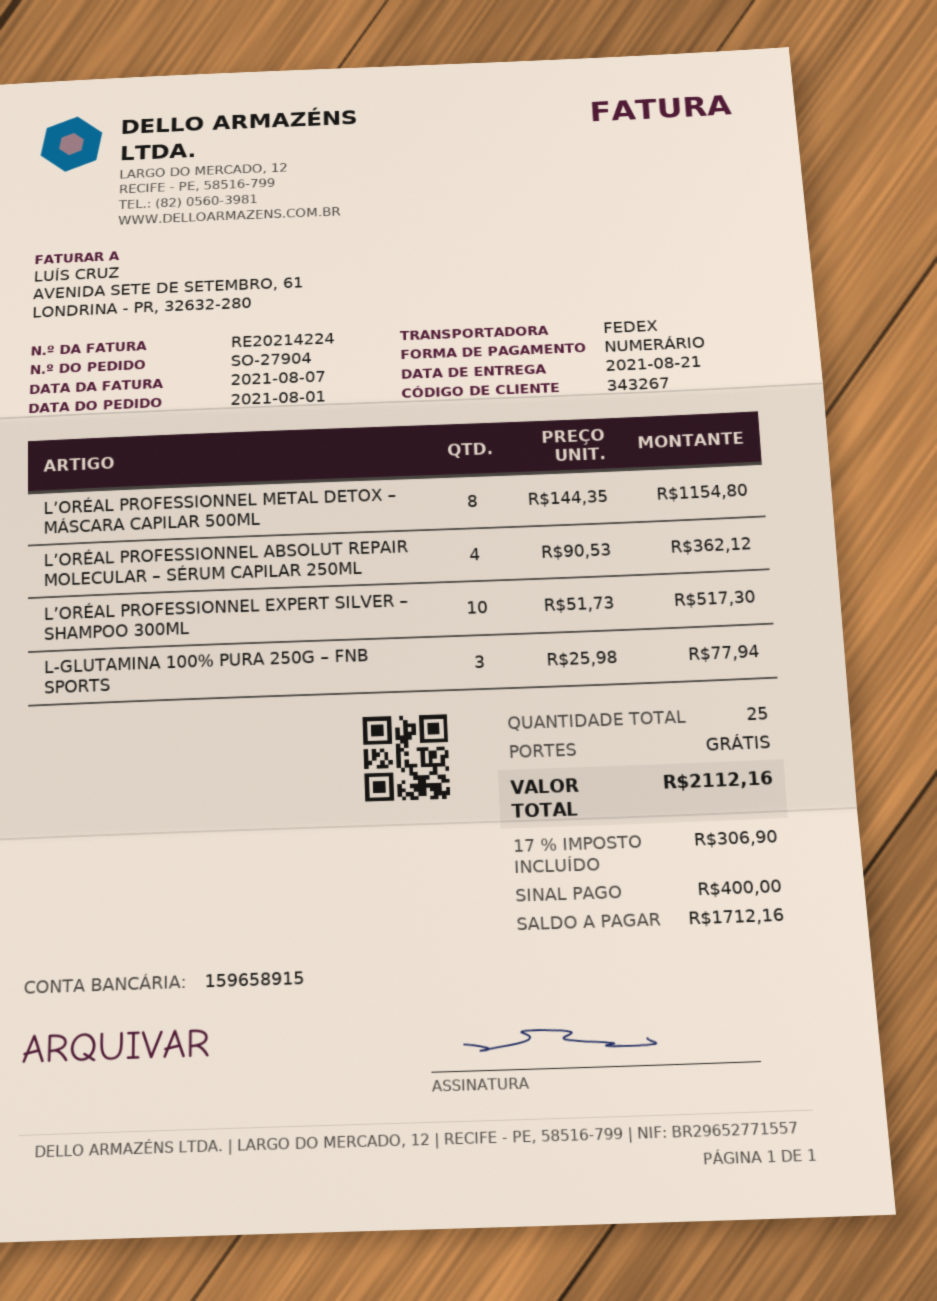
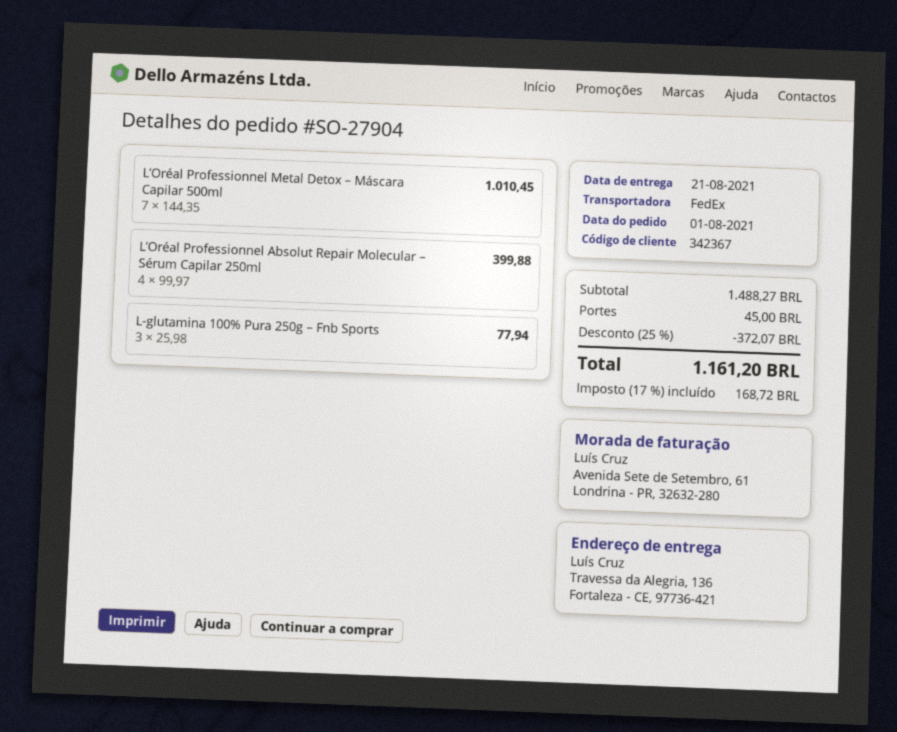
customer number: 343267 -> 342367
L’ORÉAL PROFESSIONNEL METAL DETOX – MÁSCARA CAPILAR 500ML: 8 x 144.35 = 1154.80 -> 7 x 144.35 = 1010.45
L’ORÉAL PROFESSIONNEL ABSOLUT REPAIR MOLECULAR – SÉRUM CAPILAR 250ML: 4 x 90.53 = 362.12 -> 4 x 99.97 = 399.88
L’ORÉAL PROFESSIONNEL EXPERT SILVER – SHAMPOO 300ML: 10 x 51.73 = 517.30 -> none
discount: none -> 25% = 372.07
shipping: 0.00 -> 45.00
tax: 17% = 306.90 -> 17% = 168.72
total: 2112.16 -> 1161.20

